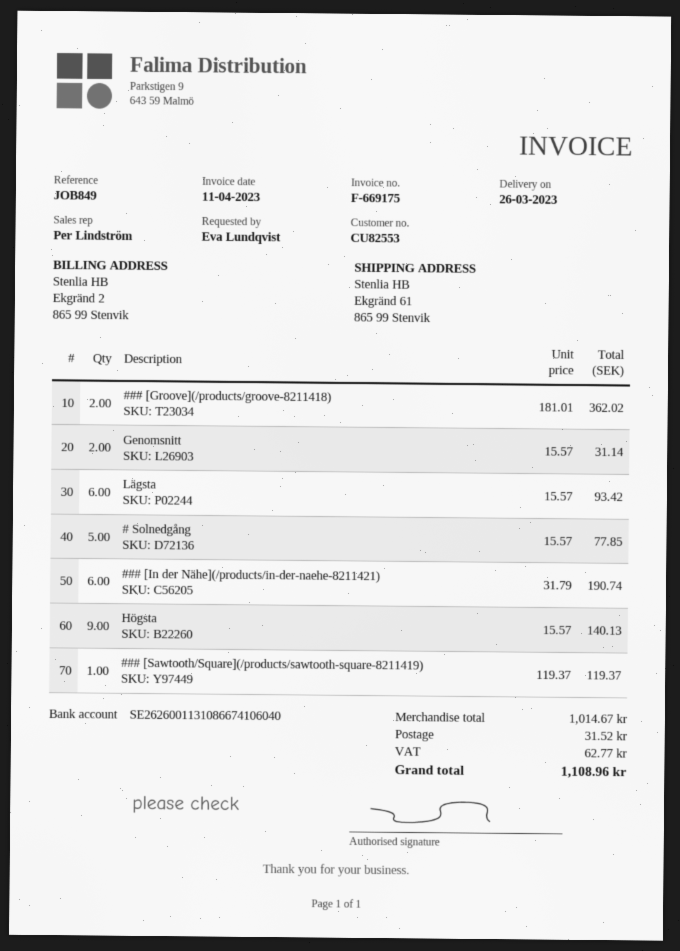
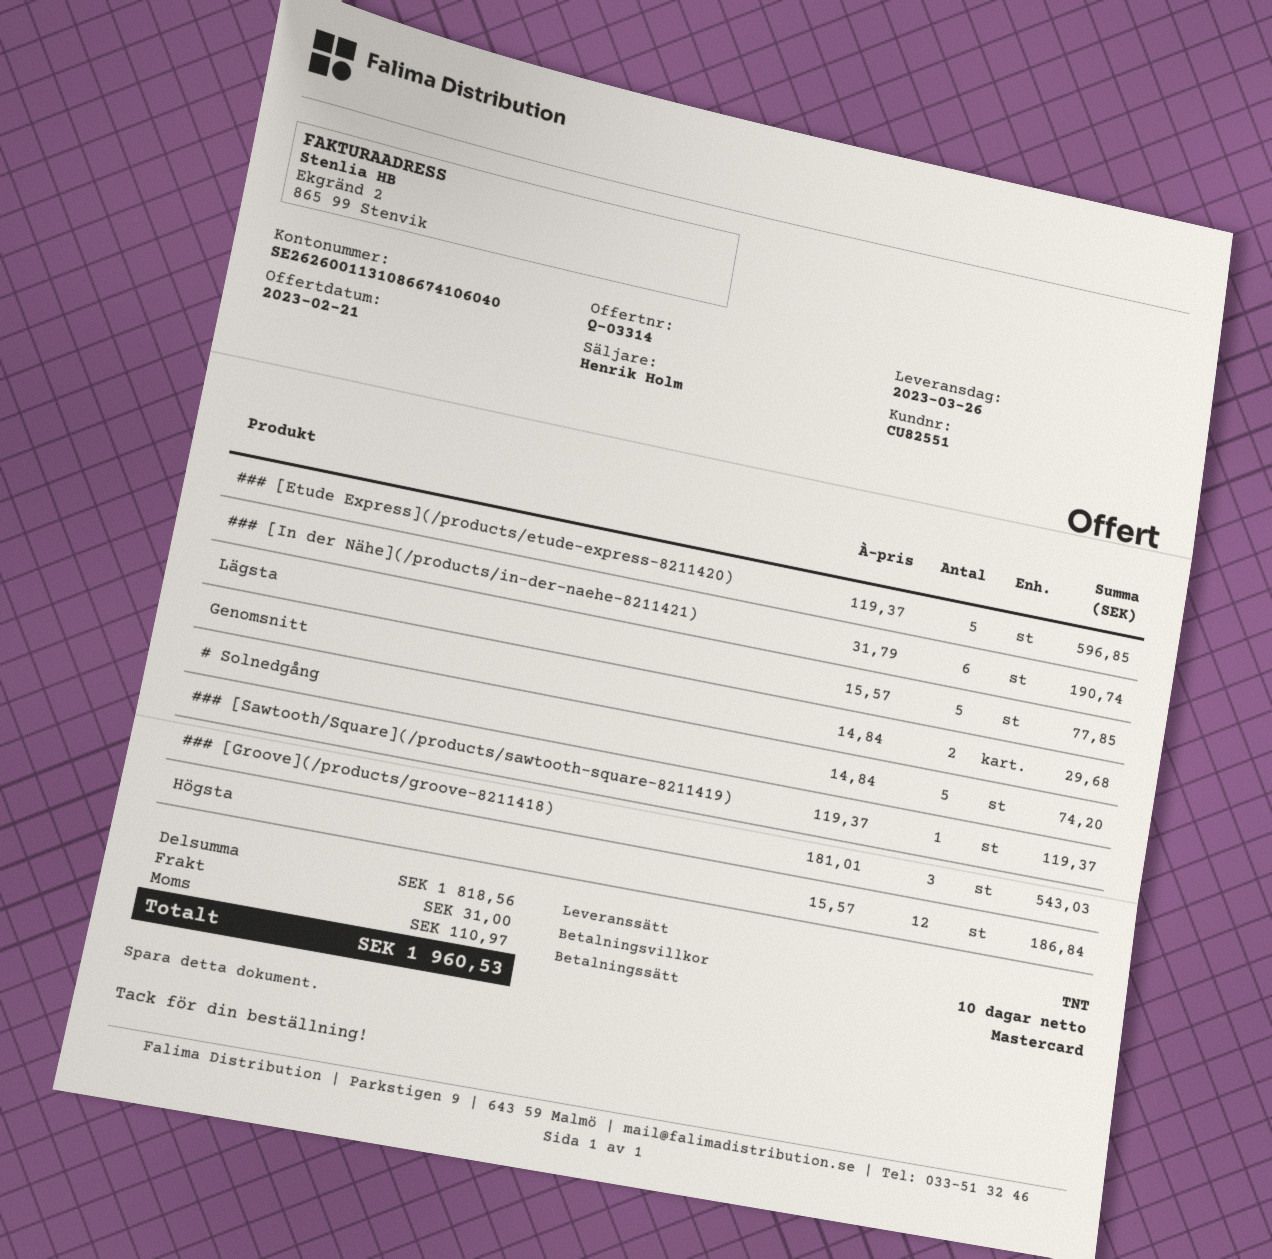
customer number: CU82553 -> CU82551
sales rep: Per Lindström -> Henrik Holm
### [Groove](/products/groove-8211418): 2 x 181.01 = 362.02 -> 3 x 181.01 = 543.03
Genomsnitt: 2 x 15.57 = 31.14 -> 2 x 14.84 = 29.68
Lägsta: 6 x 15.57 = 93.42 -> 5 x 15.57 = 77.85
# Solnedgång: 5 x 15.57 = 77.85 -> 5 x 14.84 = 74.20
Högsta: 9 x 15.57 = 140.13 -> 12 x 15.57 = 186.84
### [Etude Express](/products/etude-express-8211420): none -> 5 x 119.37 = 596.85
subtotal: 1014.67 -> 1818.56
shipping: 31.52 -> 31.00
tax: 62.77 -> 110.97
total: 1108.96 -> 1960.53

